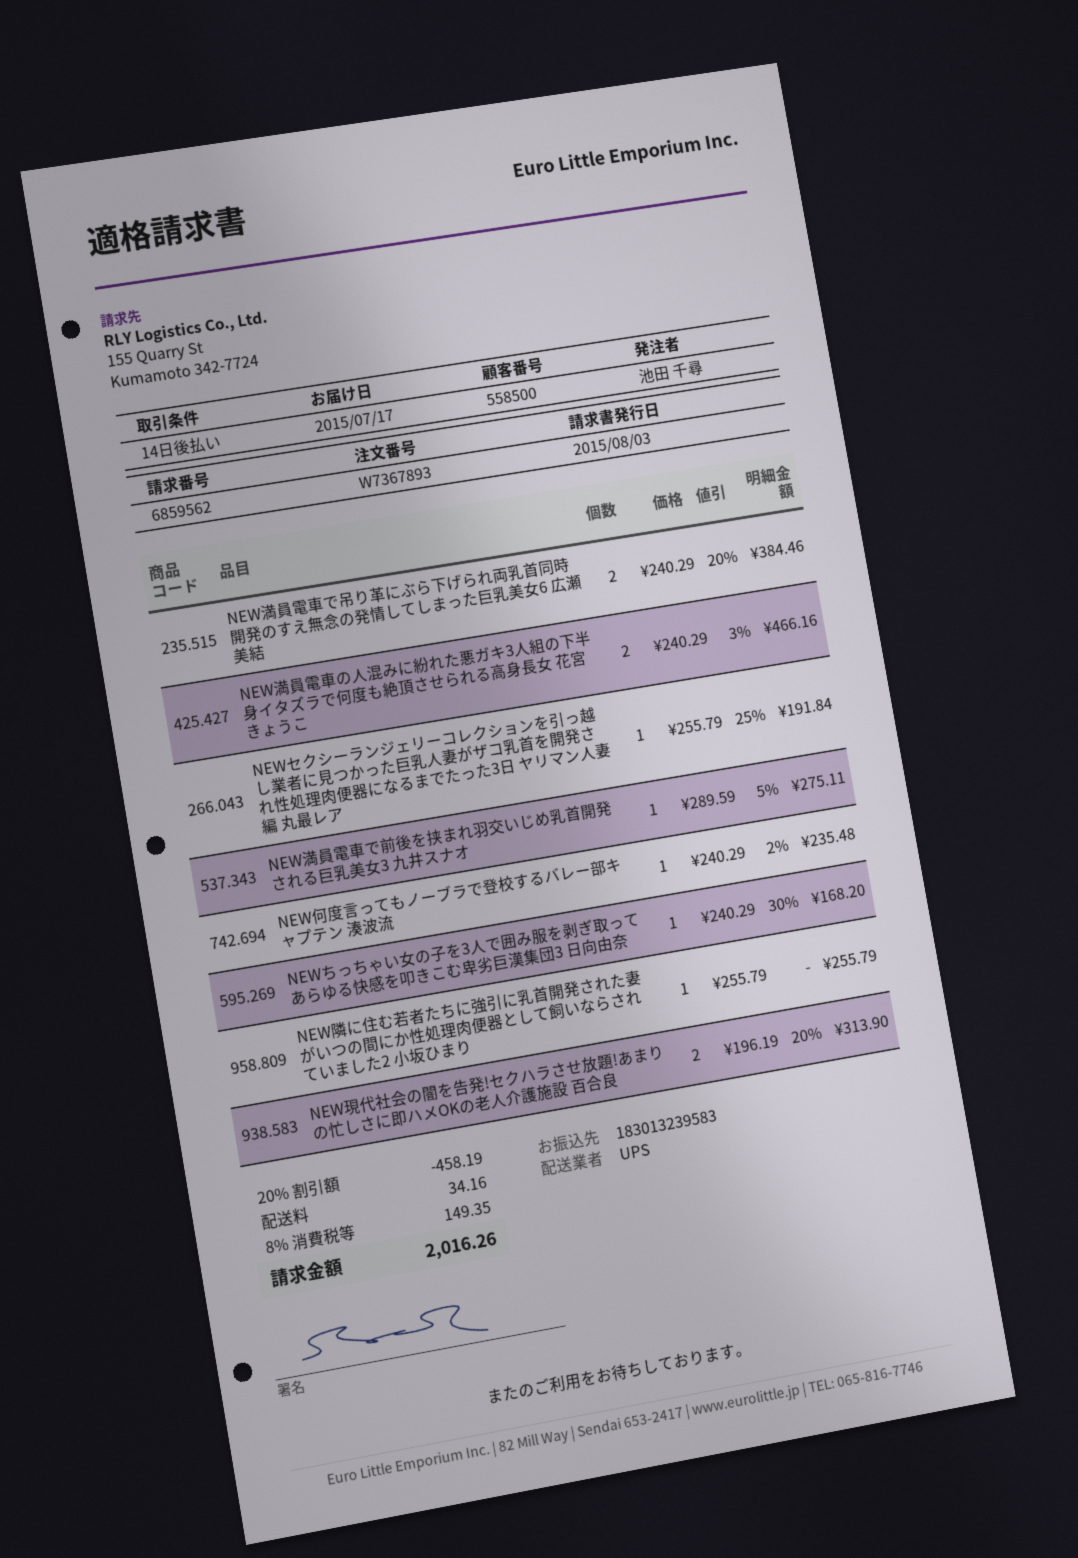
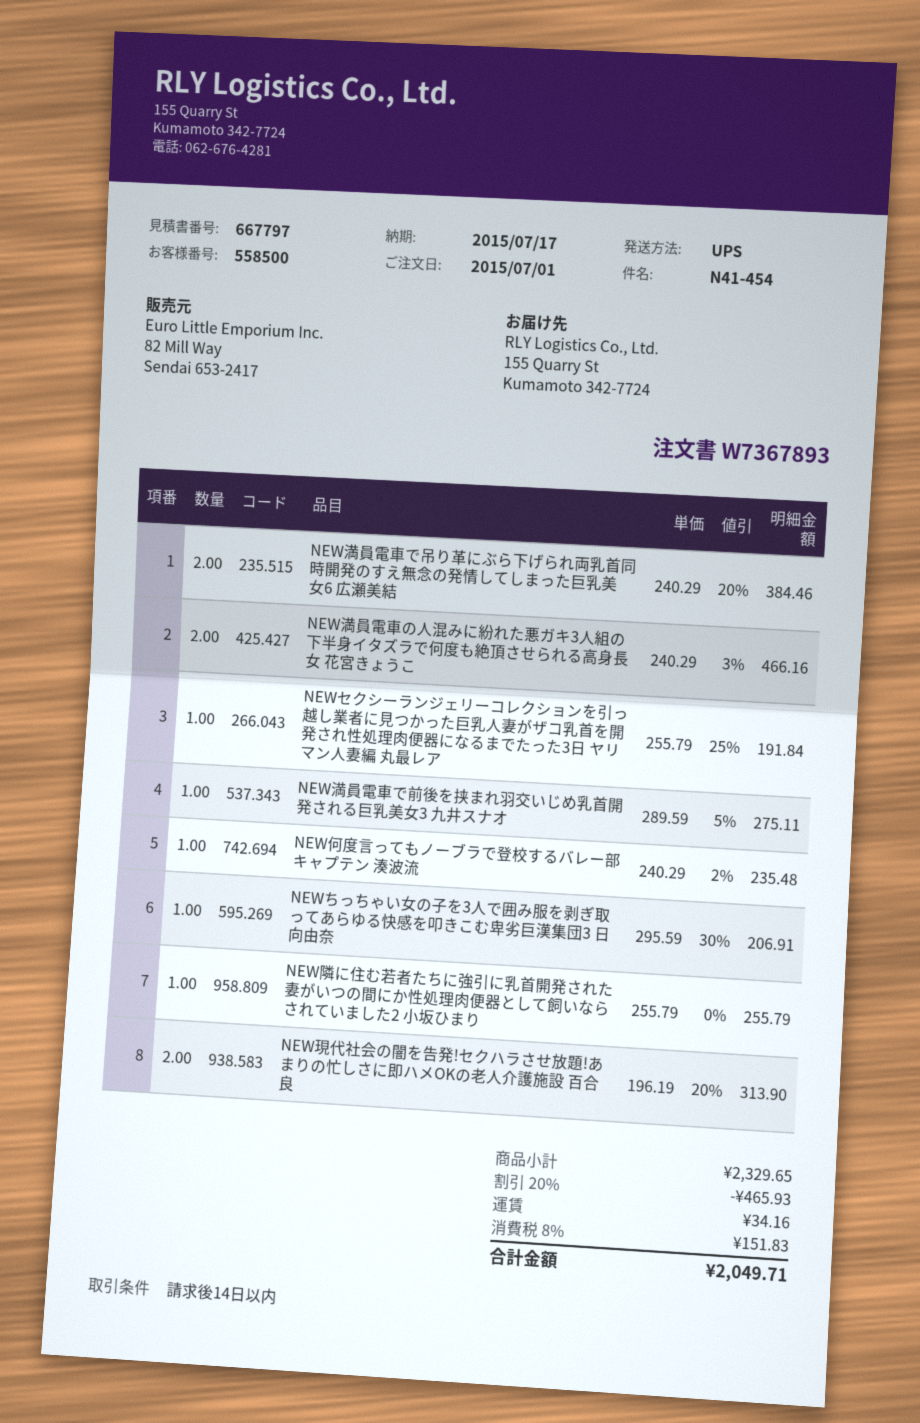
NEWちっちゃい女の子を3人で囲み服を剥ぎ取ってあらゆる快感を叩きこむ卑劣巨漢集団3 日向由奈: 1 x 240.29 - 30% = 168.20 -> 1 x 295.59 - 30% = 206.91
discount: 20% = 458.19 -> 20% = 465.93
tax: 8% = 149.35 -> 8% = 151.83
total: 2016.26 -> 2049.71

